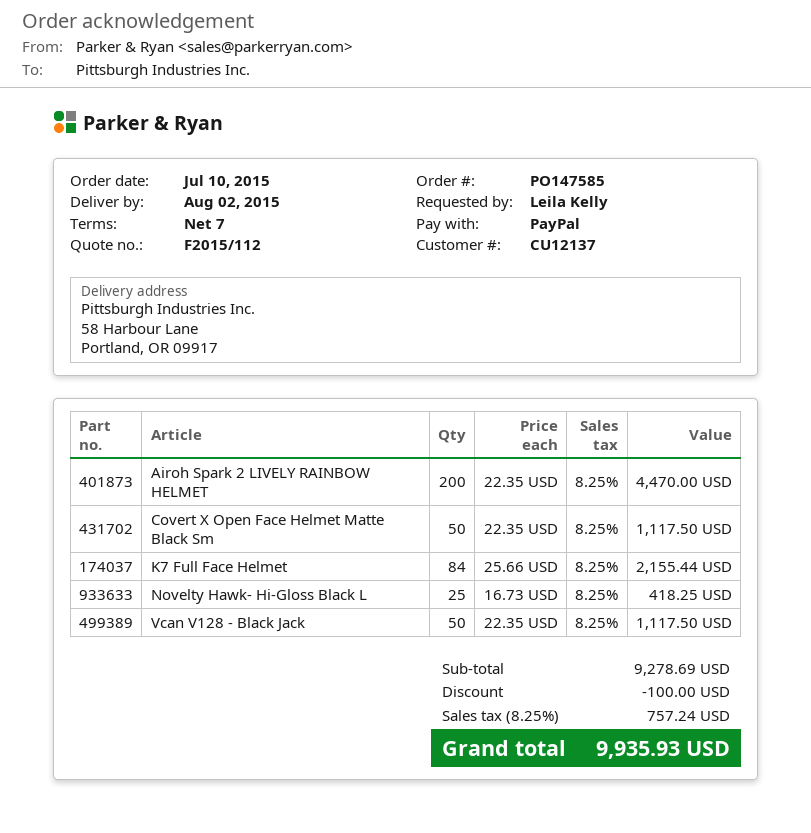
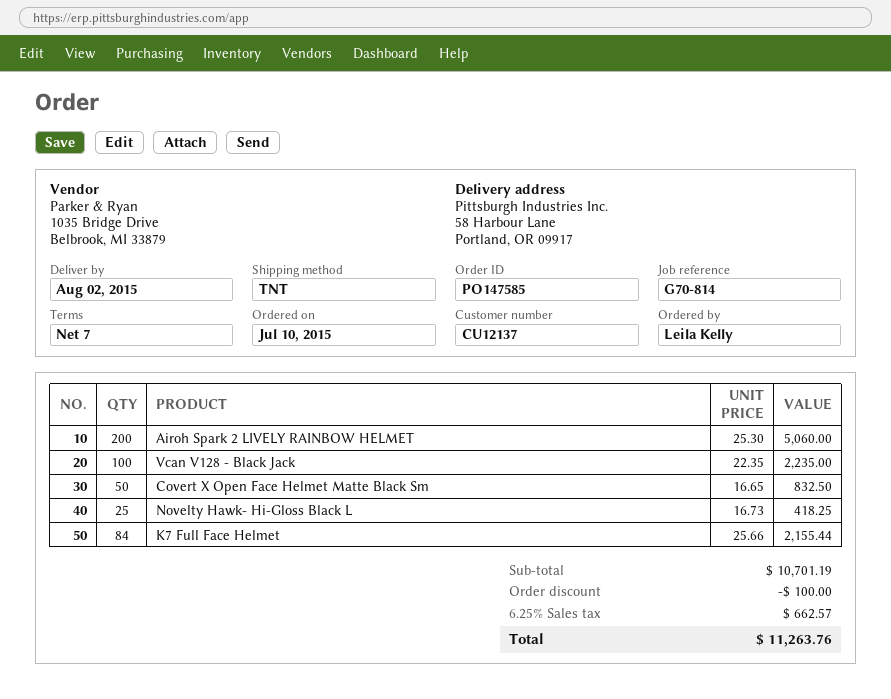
Airoh Spark 2 LIVELY RAINBOW HELMET: 200 x 22.35 = 4470.00 -> 200 x 25.30 = 5060.00
Covert X Open Face Helmet Matte Black Sm: 50 x 22.35 = 1117.50 -> 50 x 16.65 = 832.50
Vcan V128 - Black Jack: 50 x 22.35 = 1117.50 -> 100 x 22.35 = 2235.00
subtotal: 9278.69 -> 10701.19
tax: 8.25% = 757.24 -> 6.25% = 662.57
total: 9935.93 -> 11263.76

